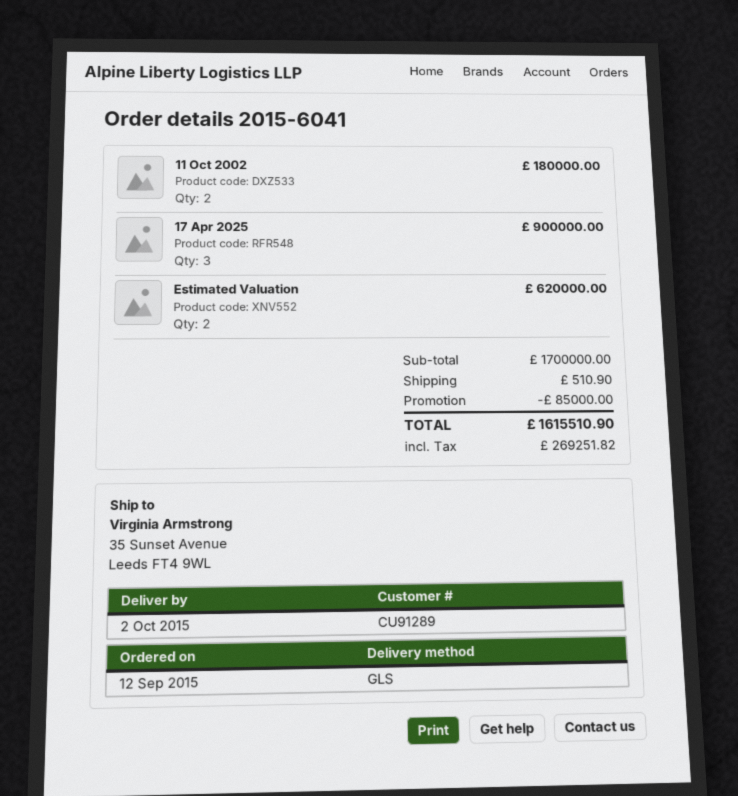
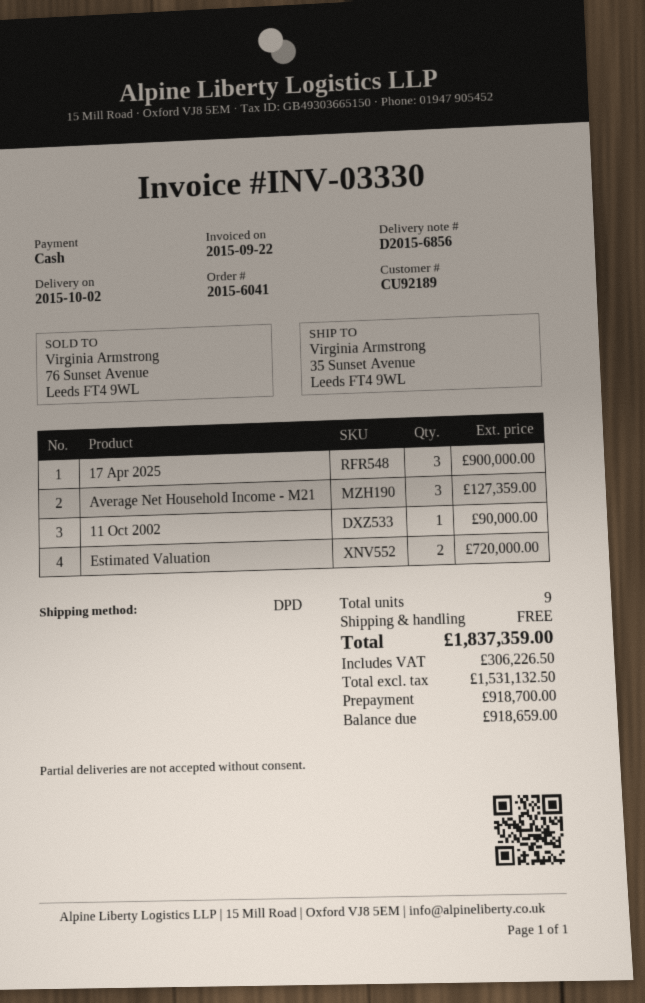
customer number: CU91289 -> CU92189
shipping method: GLS -> DPD
11 Oct 2002: 2 for 180000.00 -> 1 for 90000.00
Estimated Valuation: 2 for 620000.00 -> 2 for 720000.00
Average Net Household Income - M21: none -> 3 for 127359.00
discount: 85000.00 -> none
shipping: 510.90 -> 0.00
tax: 269251.82 -> 306226.50
total: 1615510.90 -> 1837359.00

